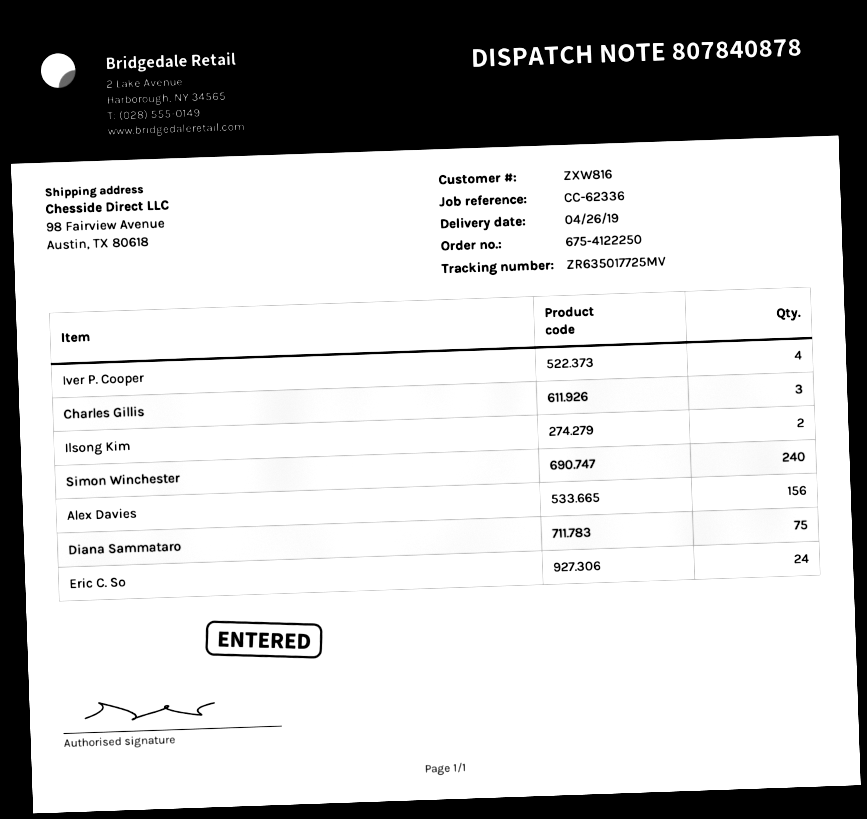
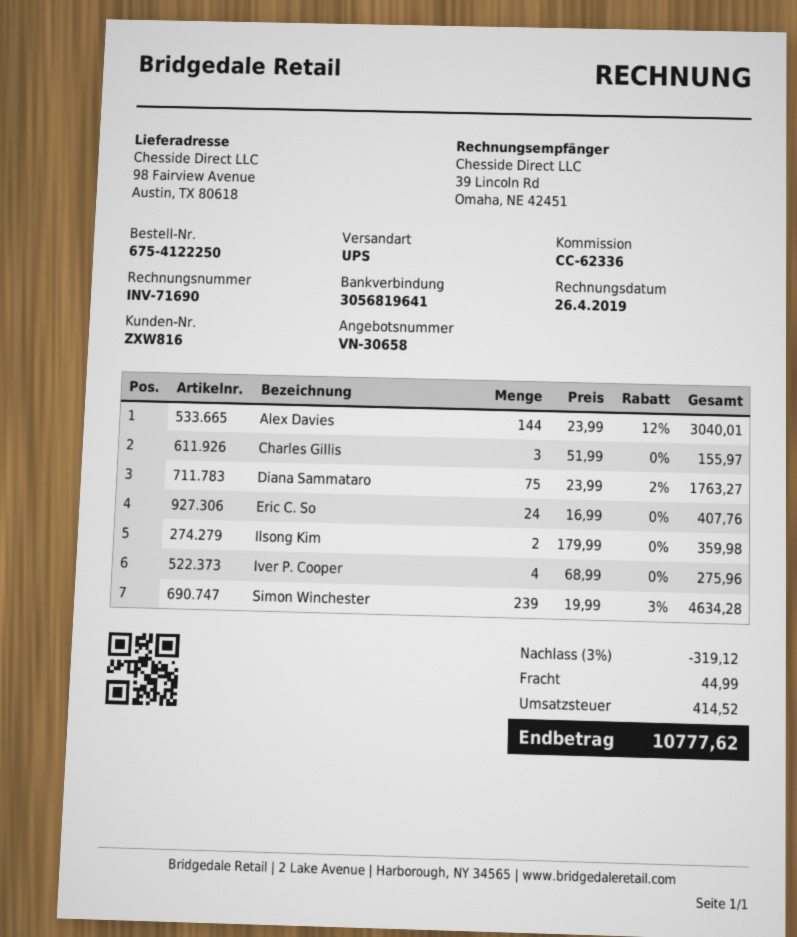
Simon Winchester: 240 -> 239
Alex Davies: 156 -> 144

